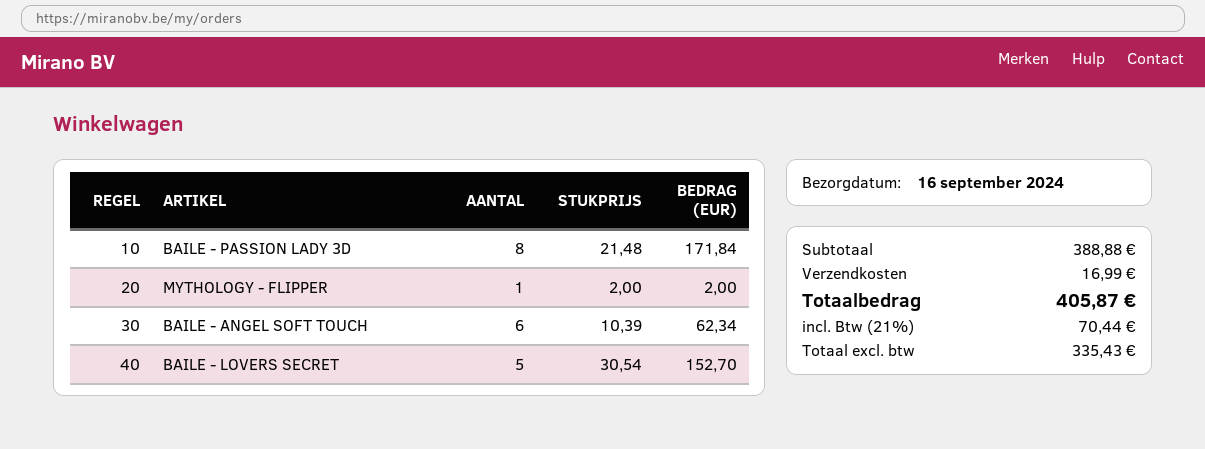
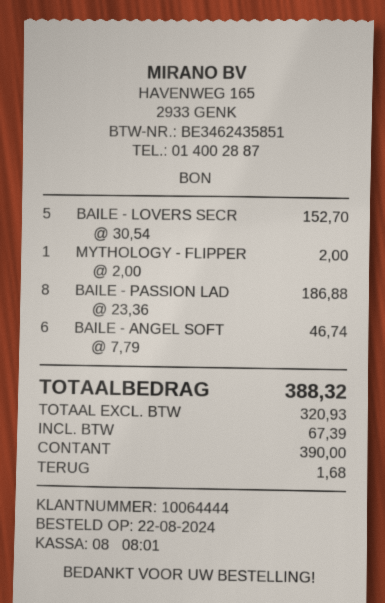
BAILE - PASSION LADY 3D: 8 x 21.48 = 171.84 -> 8 x 23.36 = 186.88
BAILE - ANGEL SOFT TOUCH: 6 x 10.39 = 62.34 -> 6 x 7.79 = 46.74
shipping: 16.99 -> none
net: 335.43 -> 320.93
tax: 70.44 -> 67.39
total: 405.87 -> 388.32

